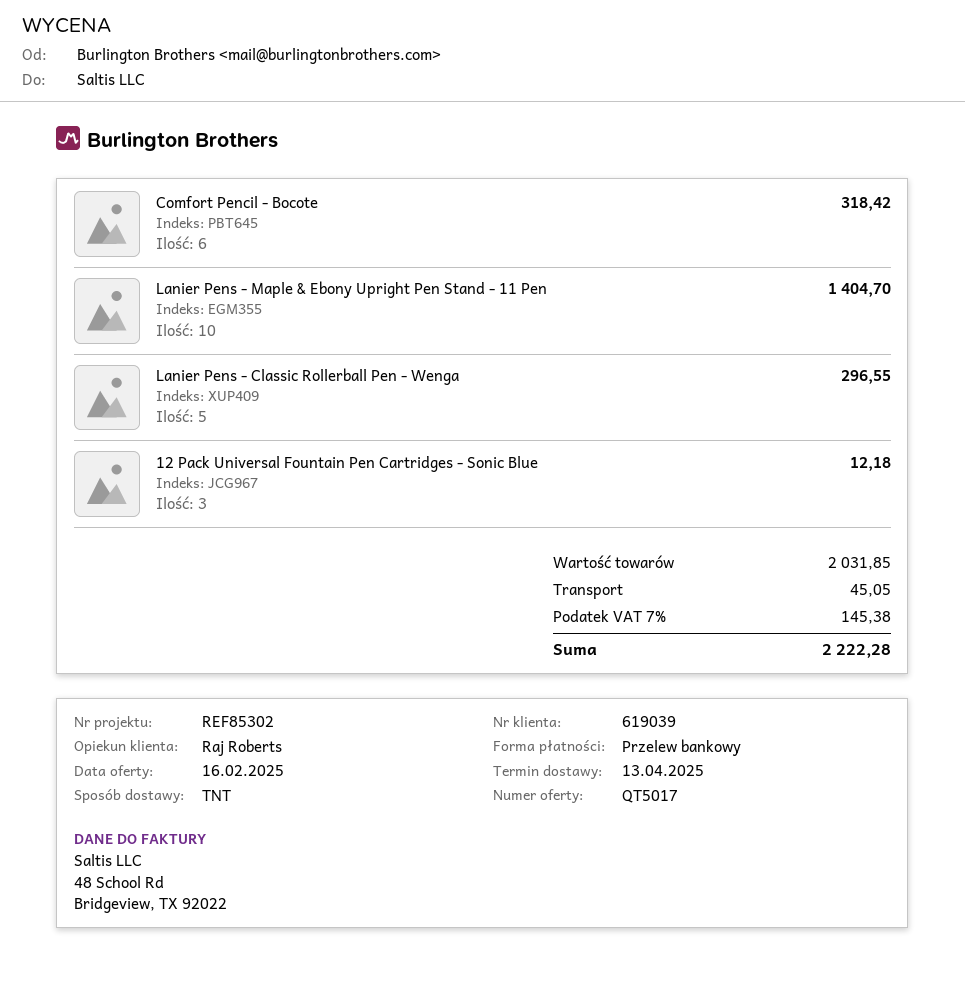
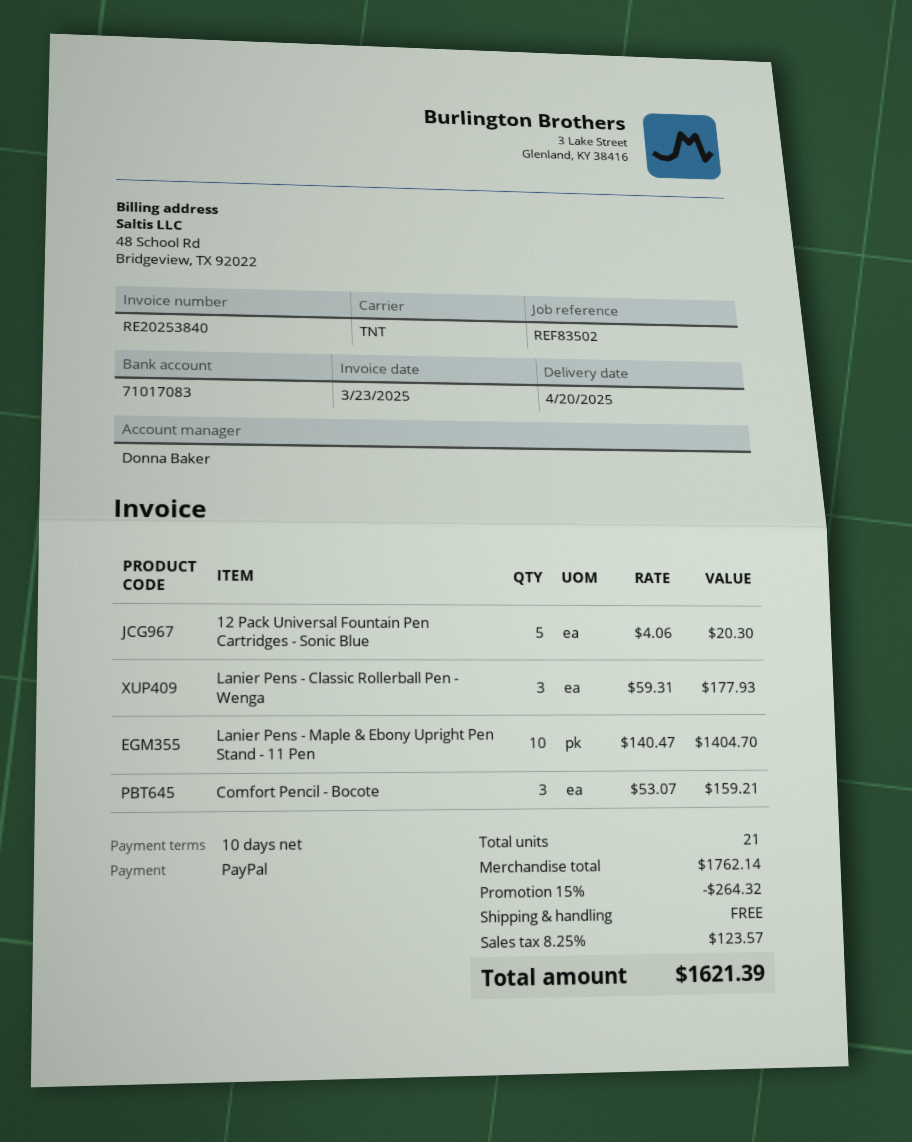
delivery date: 2025-04-13 -> 2025-04-20
reference: REF85302 -> REF83502
sales rep: Raj Roberts -> Donna Baker
payment method: bank transfer -> PayPal
Comfort Pencil - Bocote: 6 for 318.42 -> 3 for 159.21
Lanier Pens - Classic Rollerball Pen - Wenga: 5 for 296.55 -> 3 for 177.93
12 Pack Universal Fountain Pen Cartridges - Sonic Blue: 3 for 12.18 -> 5 for 20.30
subtotal: 2031.85 -> 1762.14
discount: none -> 15% = 264.32
shipping: 45.05 -> 0.00
tax: 7% = 145.38 -> 8.25% = 123.57
total: 2222.28 -> 1621.39

